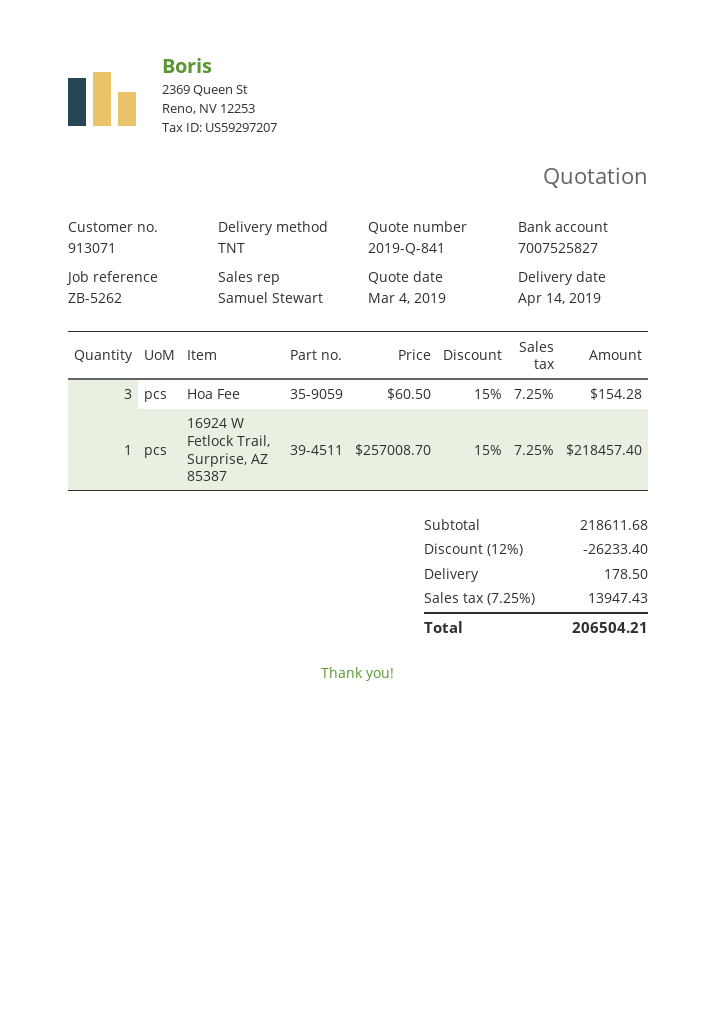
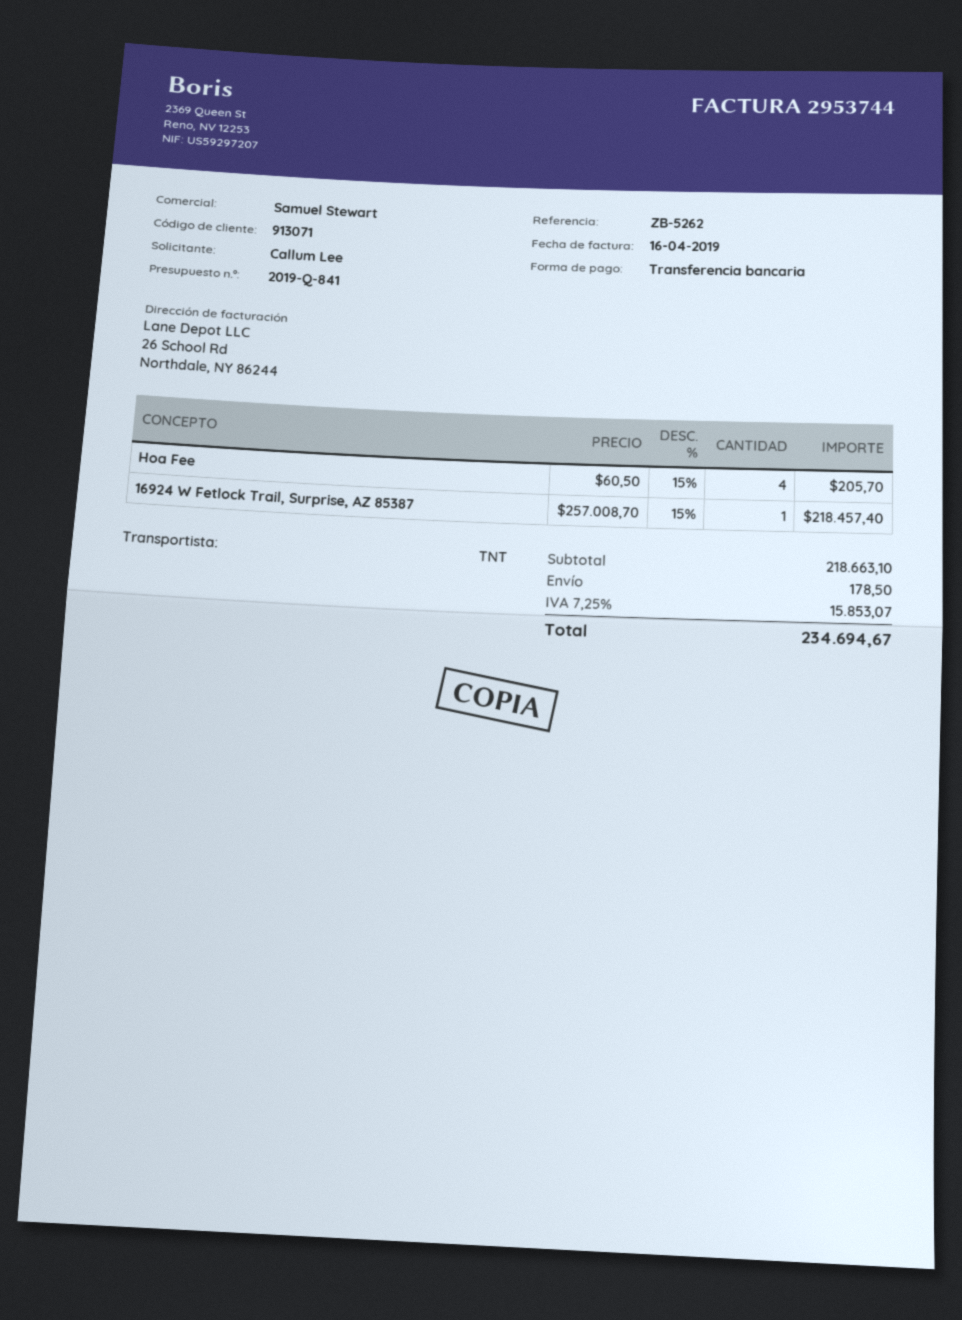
Hoa Fee: 3 x 60.50 - 15% = 154.28 -> 4 x 60.50 - 15% = 205.70
subtotal: 218611.68 -> 218663.10
discount: 12% = 26233.40 -> none
tax: 7.25% = 13947.43 -> 7.25% = 15853.07
total: 206504.21 -> 234694.67

